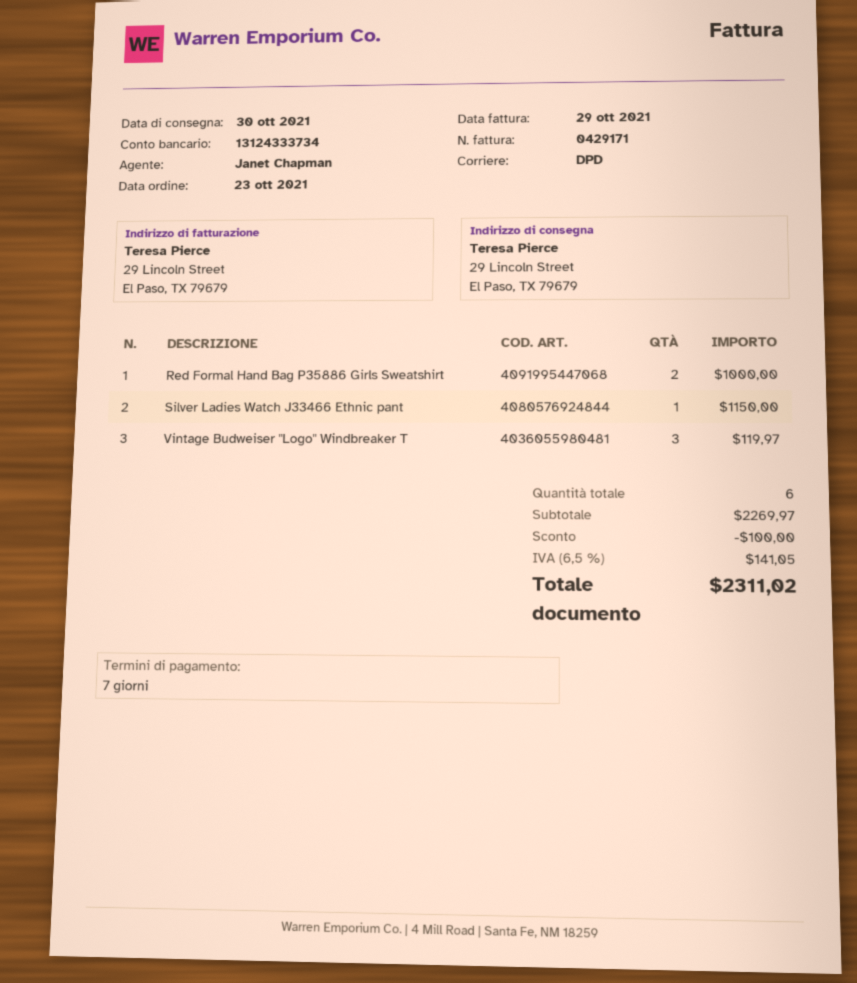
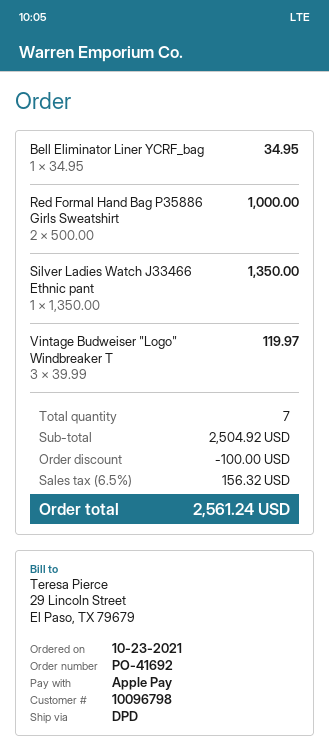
Silver Ladies Watch J33466 Ethnic pant: 1 for 1150.00 -> 1 for 1350.00
Bell Eliminator Liner YCRF_bag: none -> 1 for 34.95
total quantity: 6 -> 7
subtotal: 2269.97 -> 2504.92
tax: 6.5% = 141.05 -> 6.5% = 156.32
total: 2311.02 -> 2561.24

